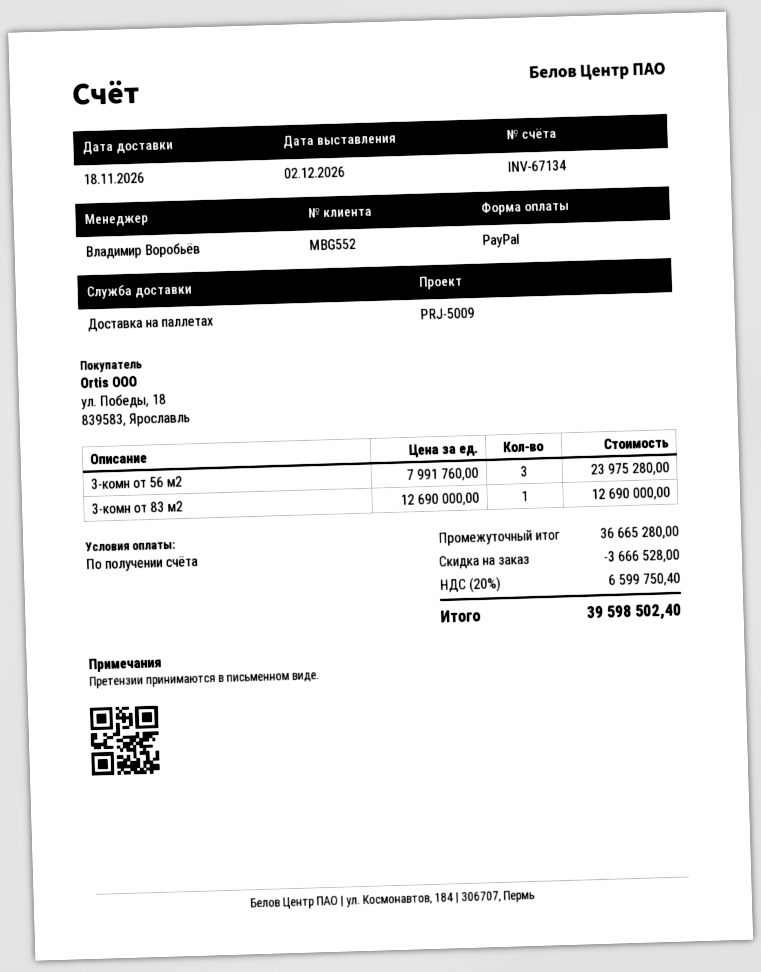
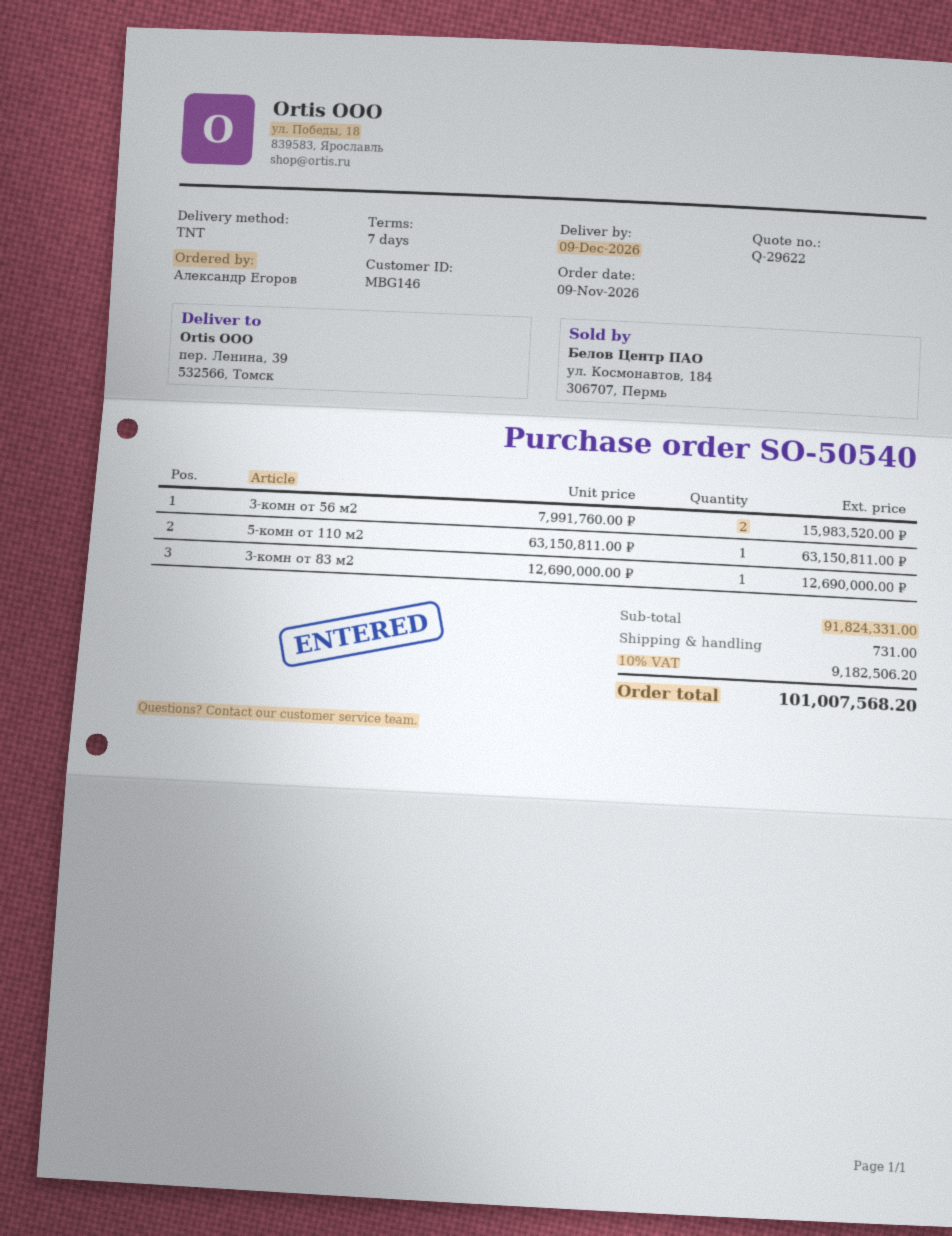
delivery date: 2026-11-18 -> 2026-12-09
payment terms: on receipt -> 7 days
customer number: MBG552 -> MBG146
shipping method: pallet freight -> TNT
3-комн от 56 м2: 3 x 7991760.00 = 23975280.00 -> 2 x 7991760.00 = 15983520.00
5-комн от 110 м2: none -> 1 x 63150811.00 = 63150811.00
subtotal: 36665280.00 -> 91824331.00
discount: 3666528.00 -> none
shipping: none -> 731.00
tax: 20% = 6599750.40 -> 10% = 9182506.20
total: 39598502.40 -> 101007568.20

